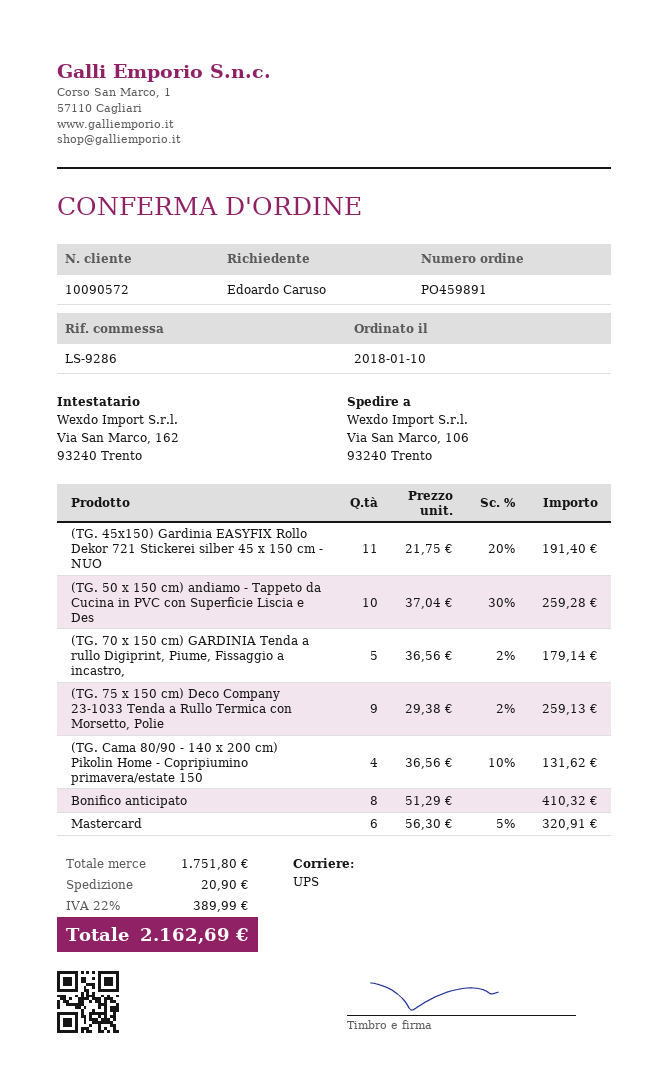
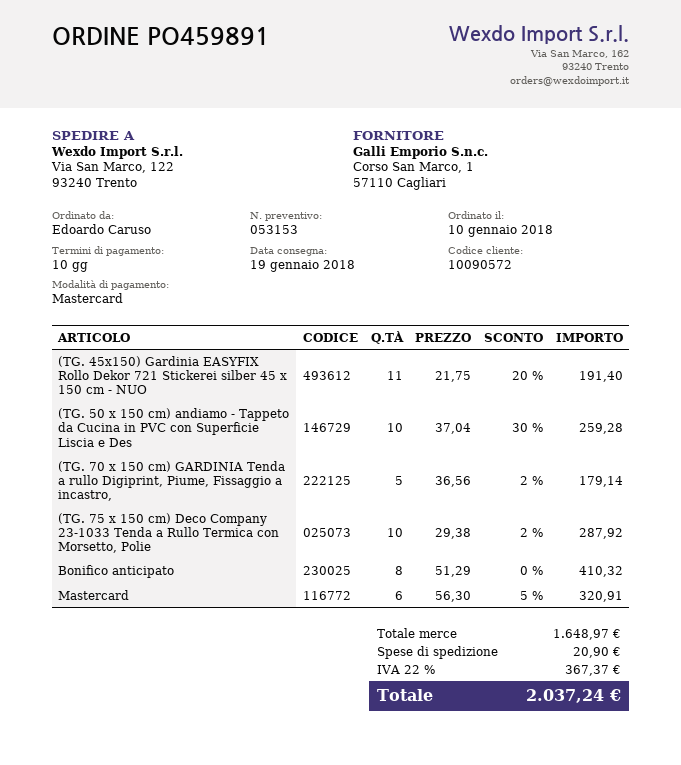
ship to: Via San Marco, 106, 93240 Trento -> Via San Marco, 122, 93240 Trento
(TG. 75 x 150 cm) Deco Company 23-1033 Tenda a Rullo Termica con Morsetto, Polie: 9 x 29.38 - 2% = 259.13 -> 10 x 29.38 - 2% = 287.92
(TG. Cama 80/90 - 140 x 200 cm) Pikolin Home - Copripiumino primavera/estate 150: 4 x 36.56 - 10% = 131.62 -> none
subtotal: 1751.80 -> 1648.97
tax: 22% = 389.99 -> 22% = 367.37
total: 2162.69 -> 2037.24

